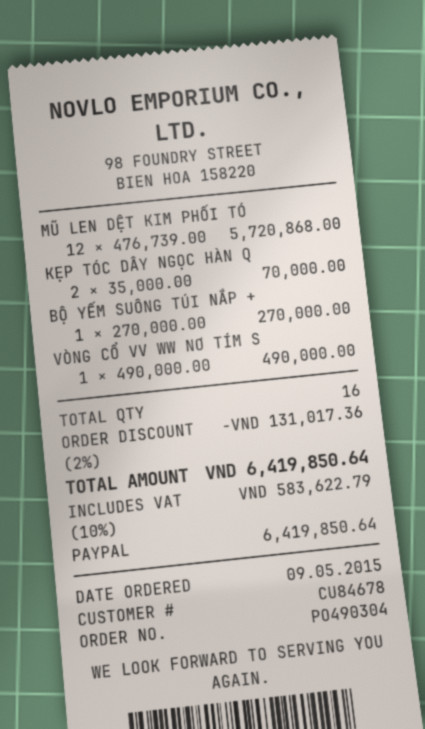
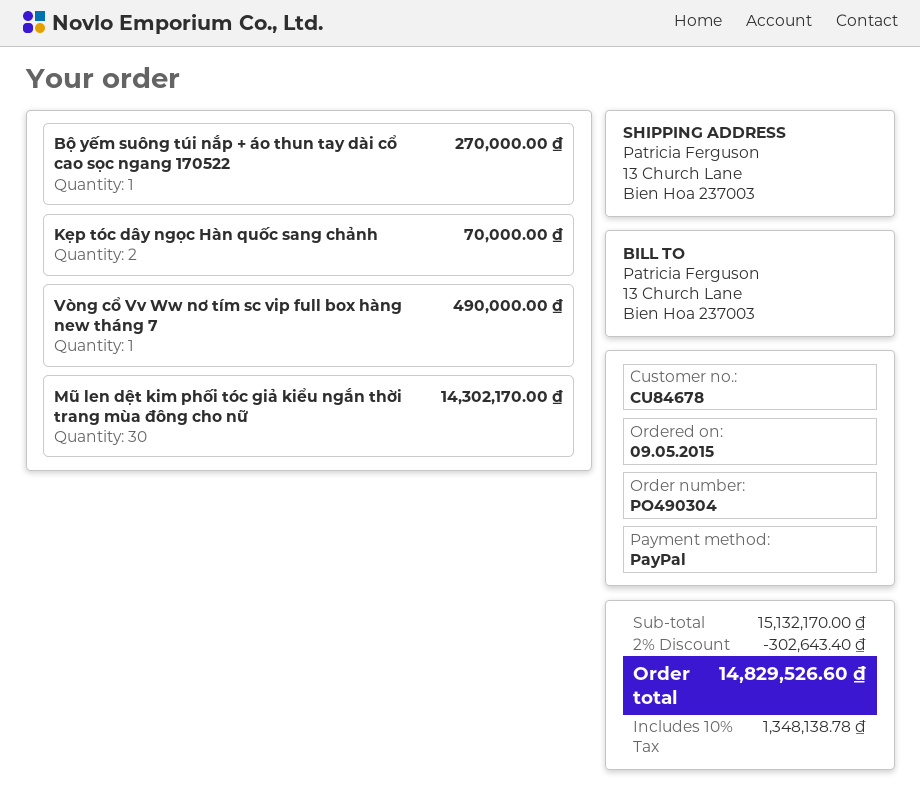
MŨ LEN DỆT KIM PHỐI TÓ: 12 for 5720868.00 -> 30 for 14302170.00
discount: 2% = 131017.36 -> 2% = 302643.40
tax: 10% = 583622.79 -> 10% = 1348138.78
total: 6419850.64 -> 14829526.60

